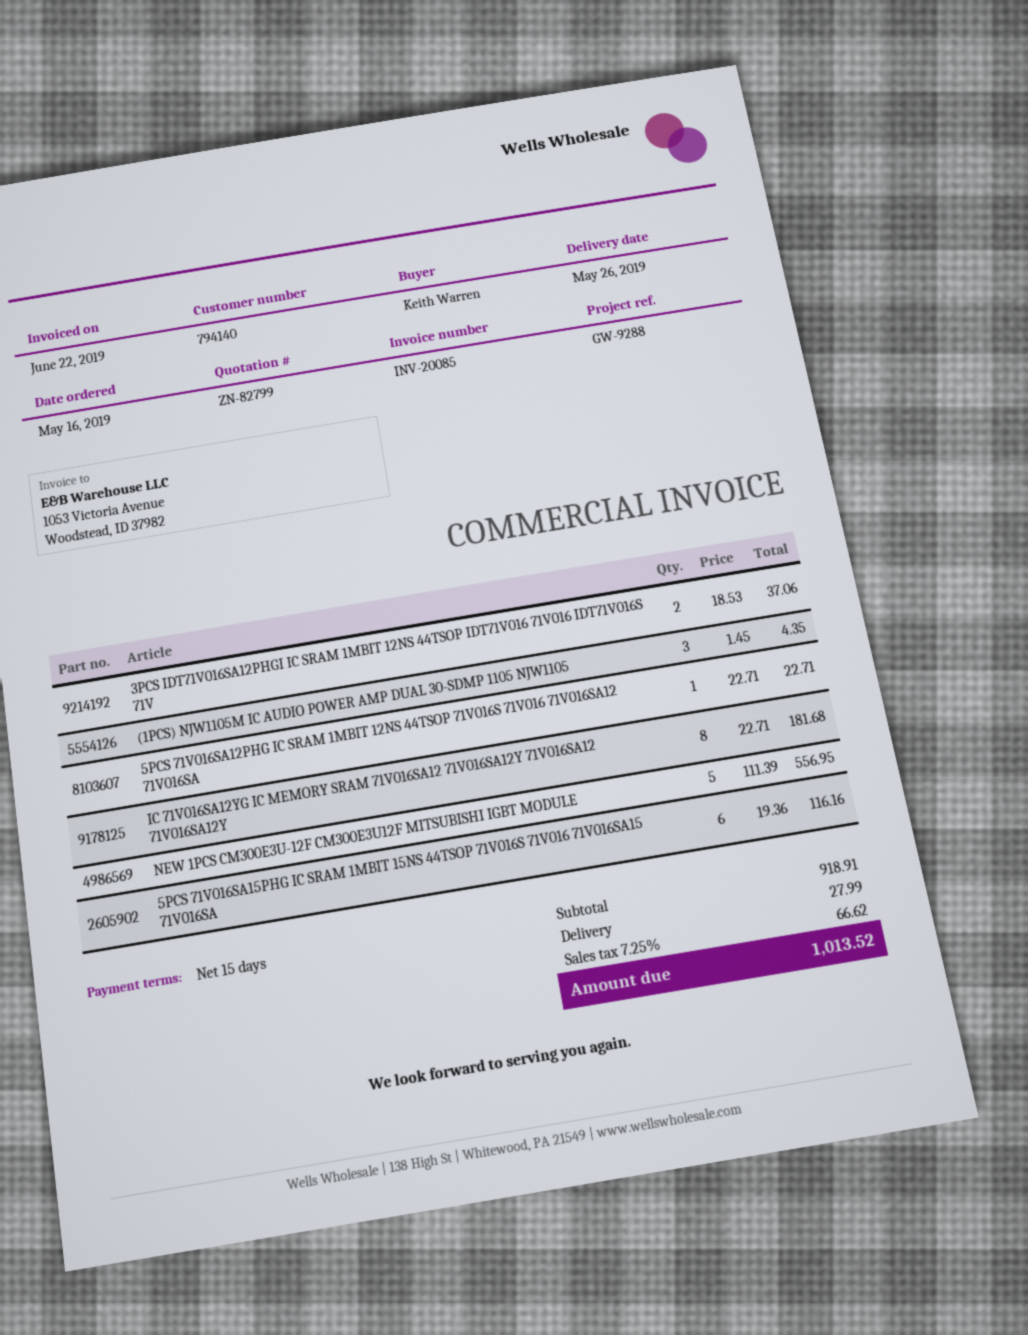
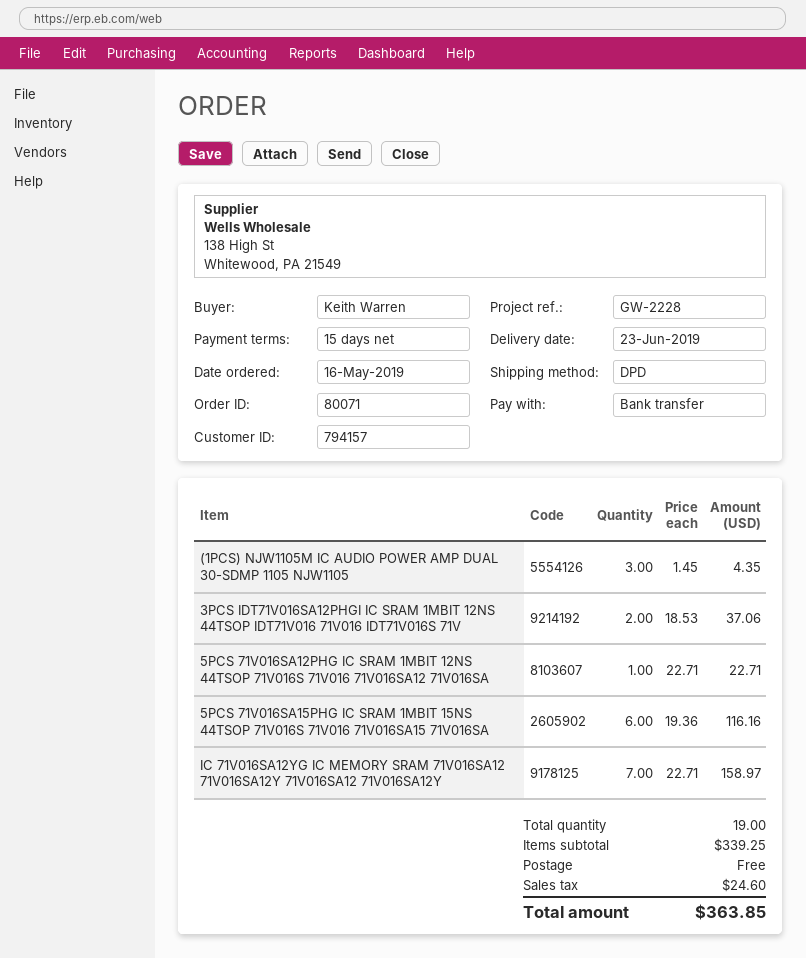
delivery date: 2019-05-26 -> 2019-06-23
customer number: 794140 -> 794157
reference: GW-9288 -> GW-2228
IC 71V016SA12YG IC MEMORY SRAM 71V016SA12 71V016SA12Y 71V016SA12 71V016SA12Y: 8 x 22.71 = 181.68 -> 7 x 22.71 = 158.97
NEW 1PCS CM300E3U-12F CM300E3U12F MITSUBISHI IGBT MODULE: 5 x 111.39 = 556.95 -> none
subtotal: 918.91 -> 339.25
shipping: 27.99 -> 0.00
tax: 66.62 -> 24.60
total: 1013.52 -> 363.85

